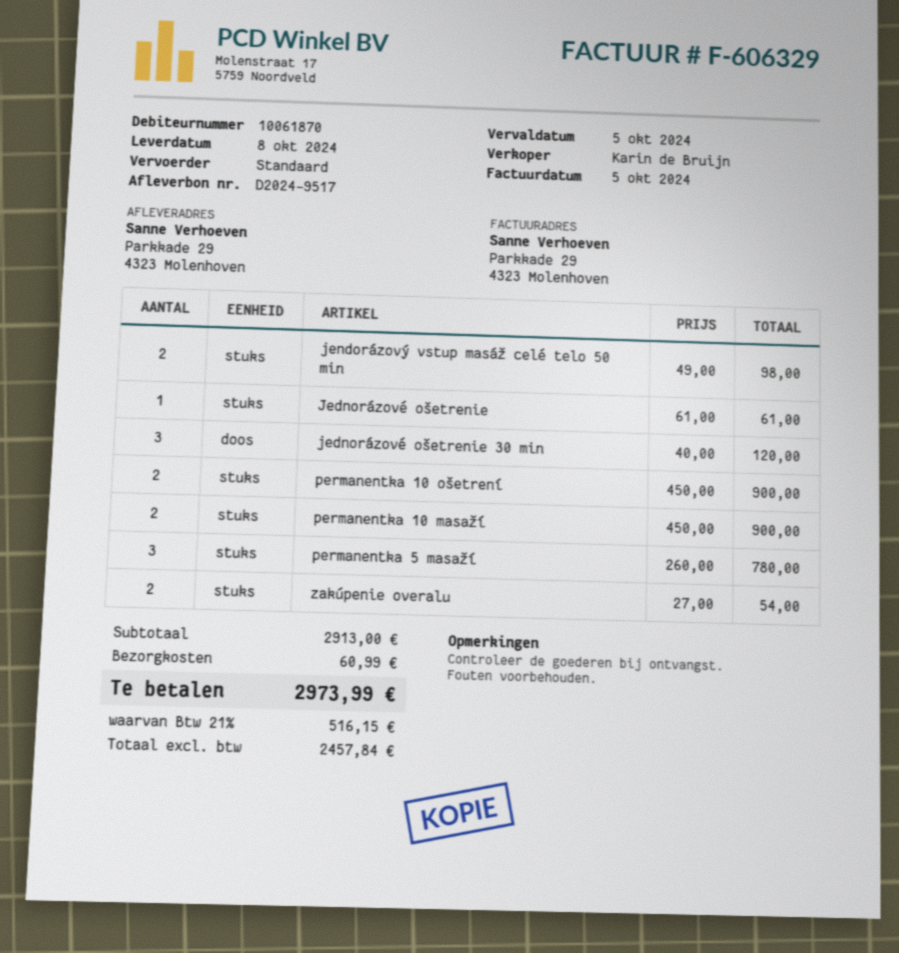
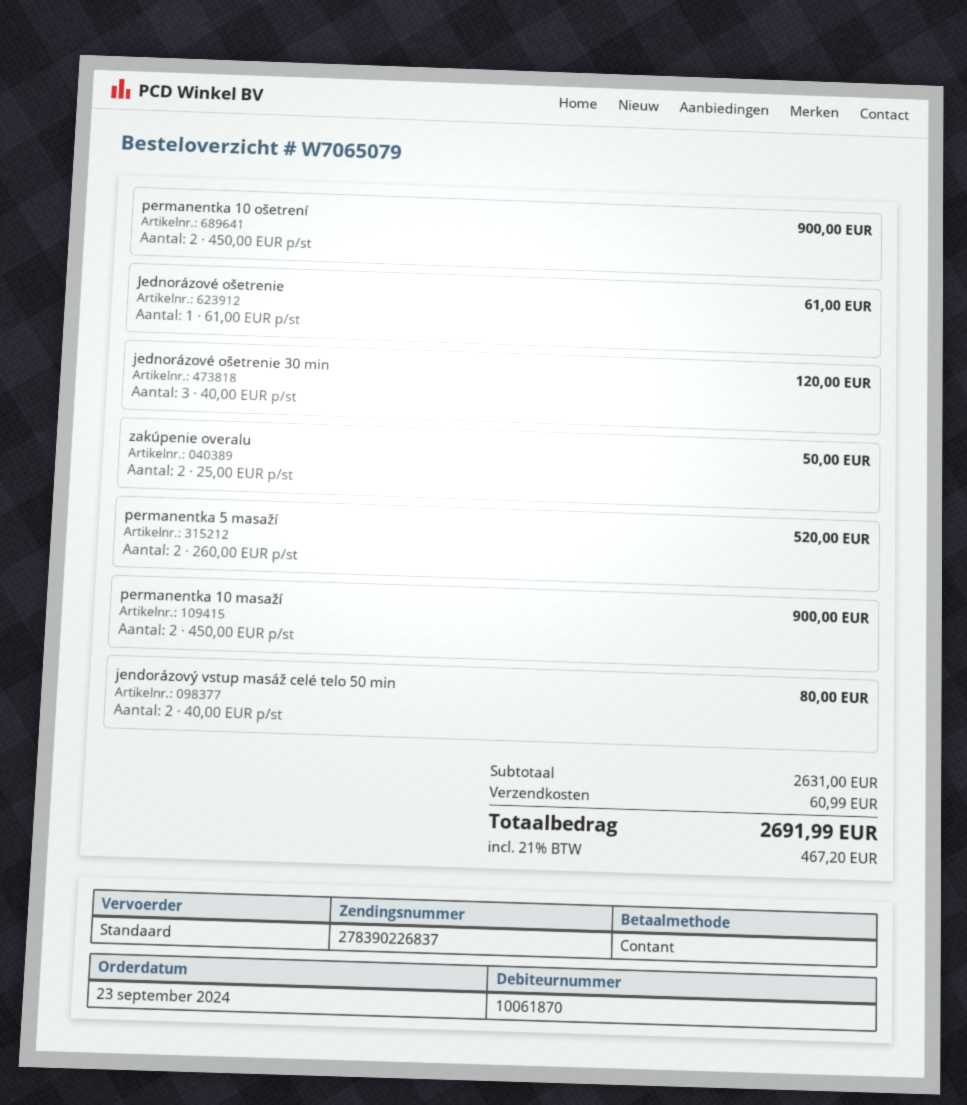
jendorázový vstup masáž celé telo 50 min: 2 x 49.00 = 98.00 -> 2 x 40.00 = 80.00
permanentka 5 masaží: 3 x 260.00 = 780.00 -> 2 x 260.00 = 520.00
zakúpenie overalu: 2 x 27.00 = 54.00 -> 2 x 25.00 = 50.00
subtotal: 2913.00 -> 2631.00
tax: 21% = 516.15 -> 21% = 467.20
total: 2973.99 -> 2691.99

